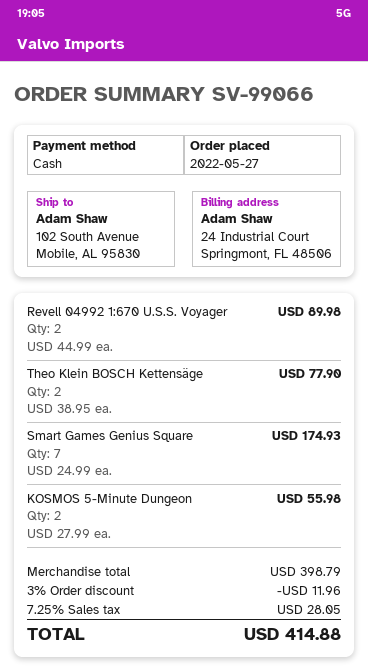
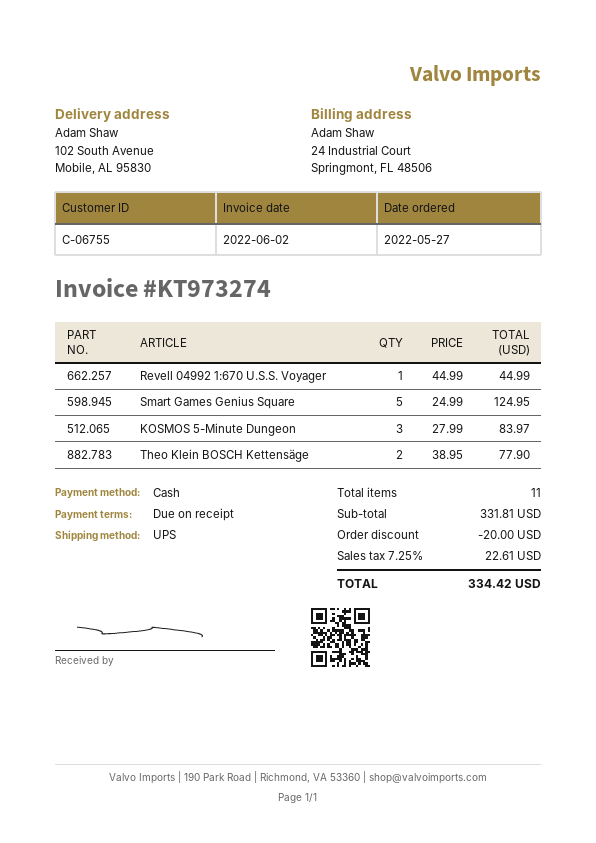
Revell 04992 1:670 U.S.S. Voyager: 2 x 44.99 = 89.98 -> 1 x 44.99 = 44.99
Smart Games Genius Square: 7 x 24.99 = 174.93 -> 5 x 24.99 = 124.95
KOSMOS 5-Minute Dungeon: 2 x 27.99 = 55.98 -> 3 x 27.99 = 83.97
subtotal: 398.79 -> 331.81
discount: 11.96 -> 20.00
tax: 7.25% = 28.05 -> 7.25% = 22.61
total: 414.88 -> 334.42

